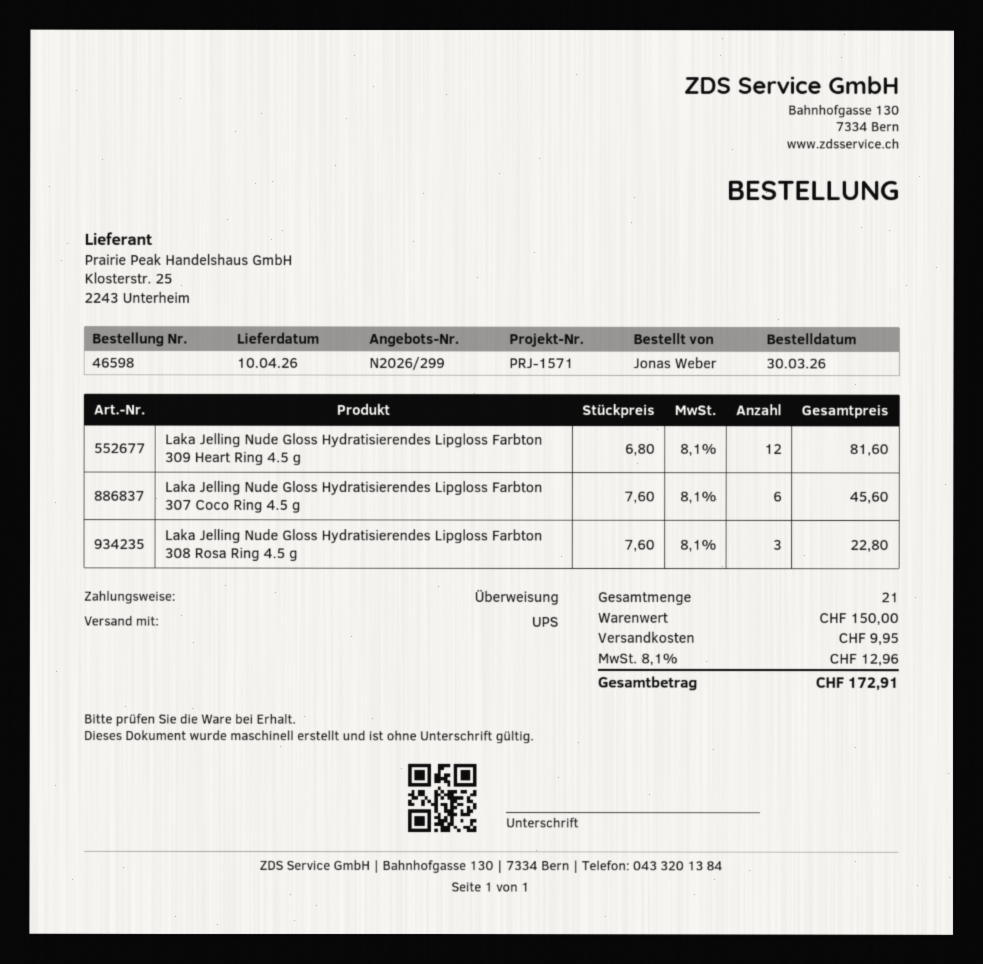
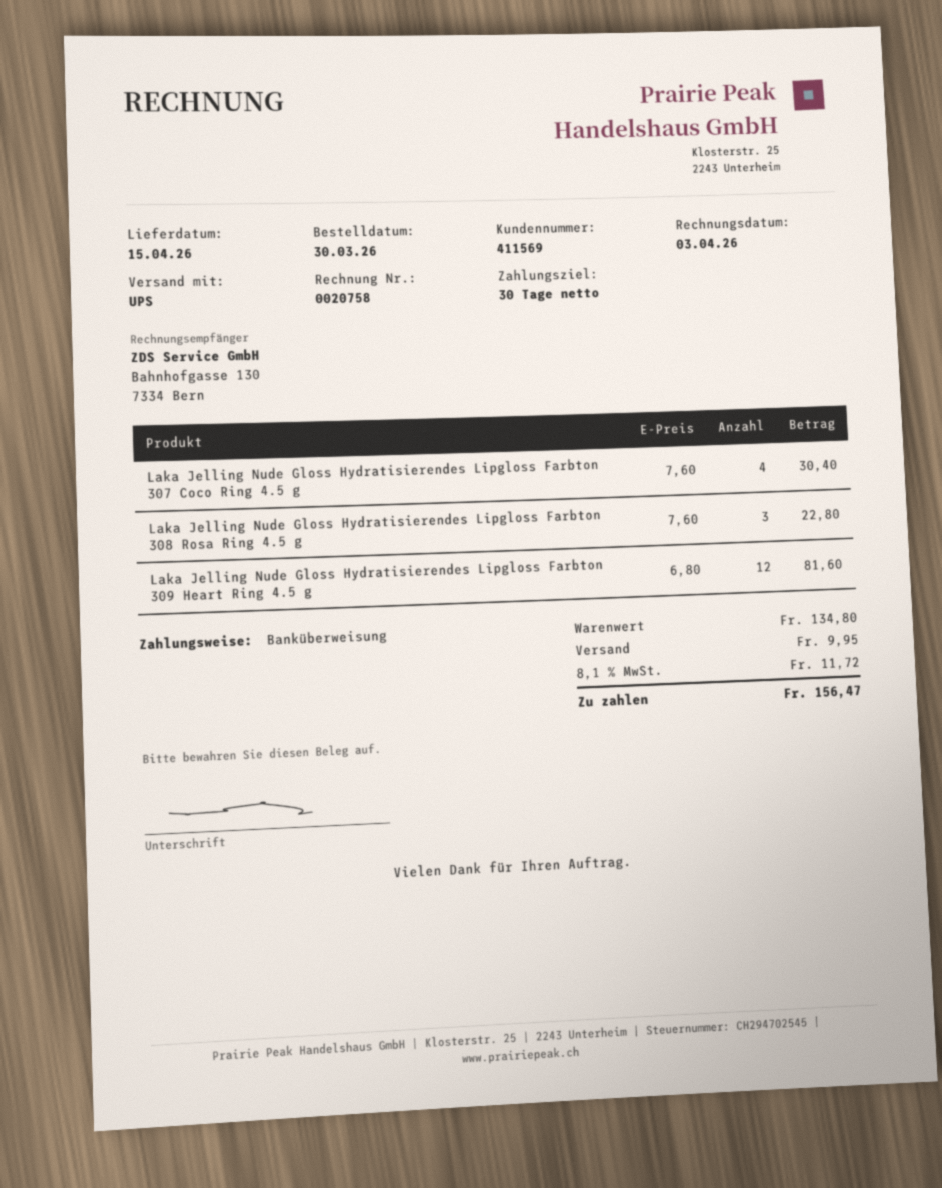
delivery date: 2026-04-10 -> 2026-04-15
Laka Jelling Nude Gloss Hydratisierendes Lipgloss Farbton 307 Coco Ring 4.5 g: 6 x 7.60 = 45.60 -> 4 x 7.60 = 30.40
subtotal: 150.00 -> 134.80
tax: 8.1% = 12.96 -> 8.1% = 11.72
total: 172.91 -> 156.47

